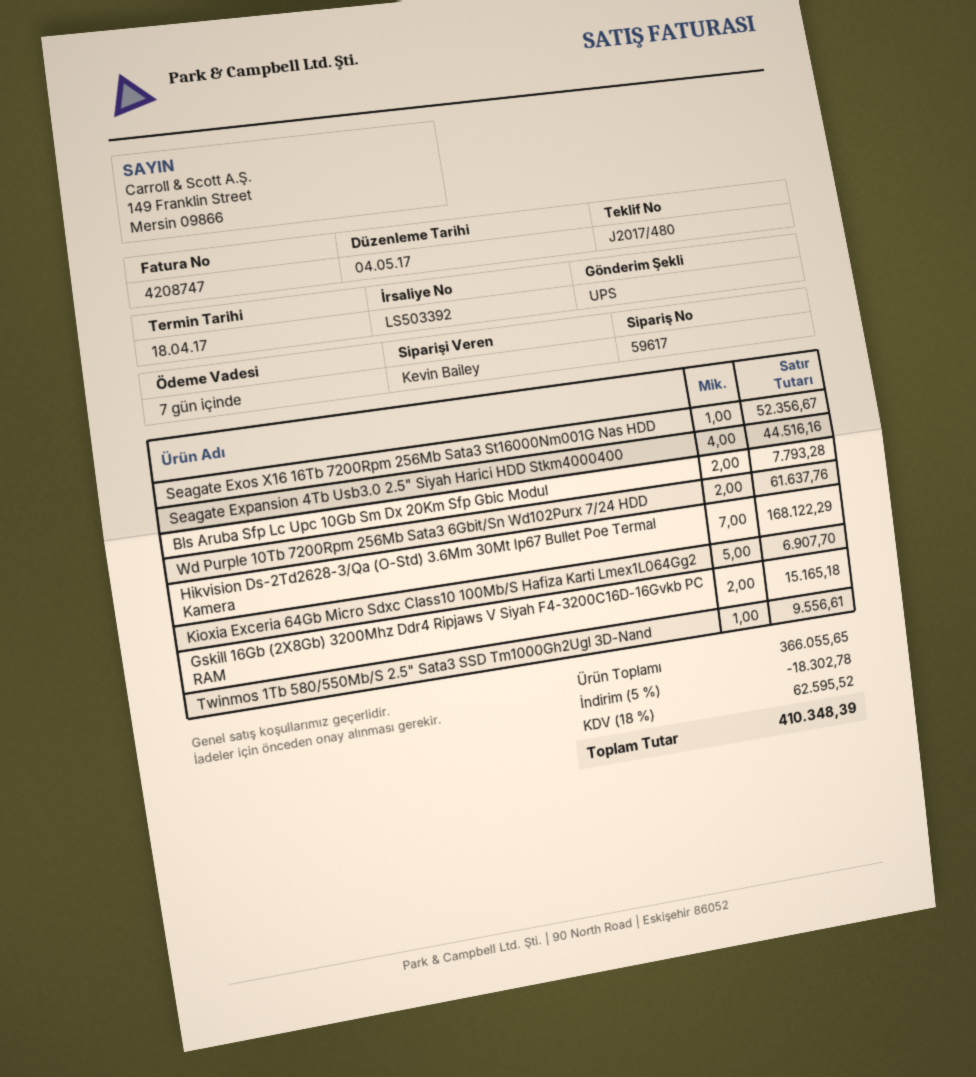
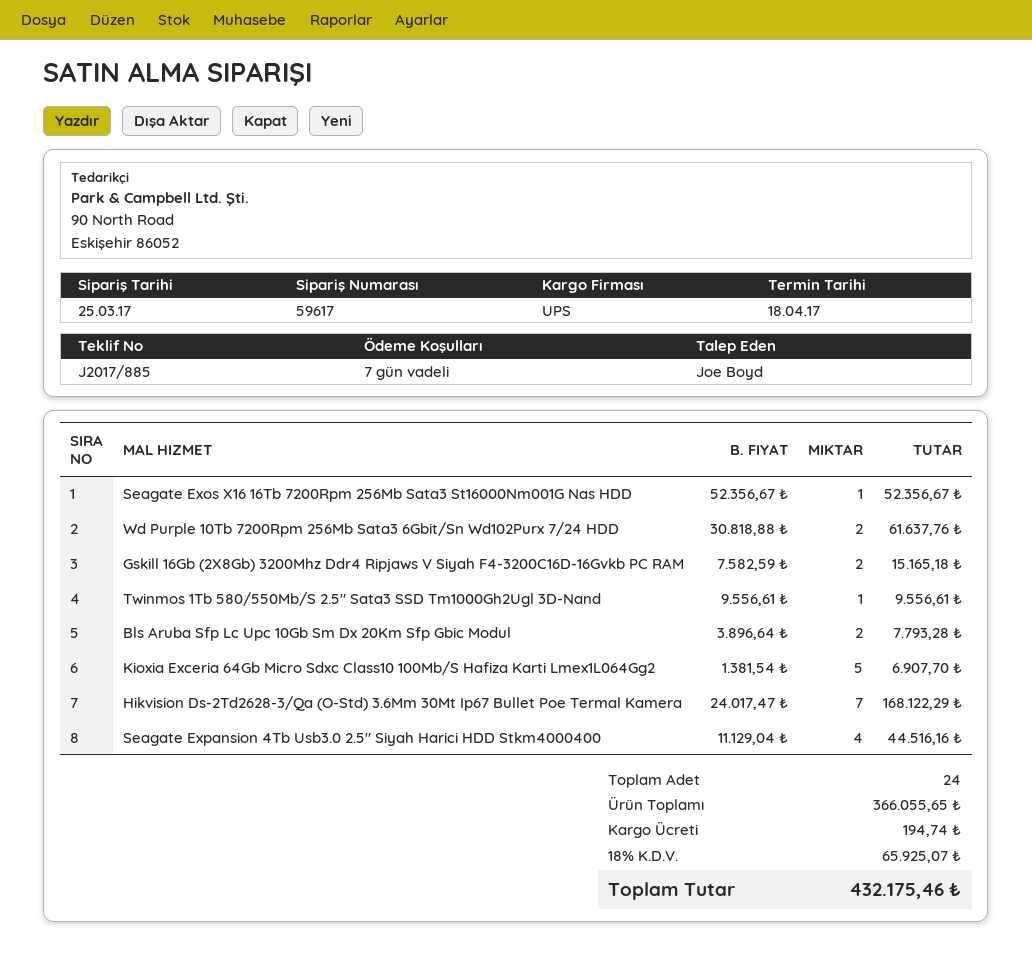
quote number: J2017/480 -> J2017/885
ordered by: Kevin Bailey -> Joe Boyd
discount: 5% = 18302.78 -> none
shipping: none -> 194.74
tax: 18% = 62595.52 -> 18% = 65925.07
total: 410348.39 -> 432175.46

